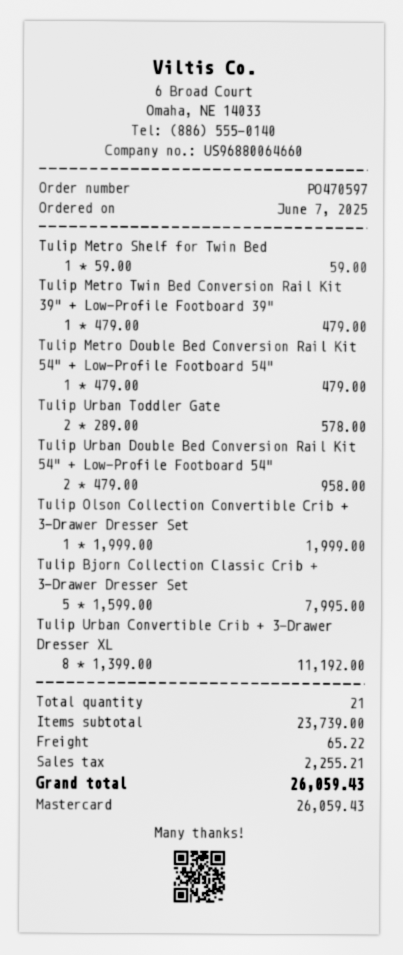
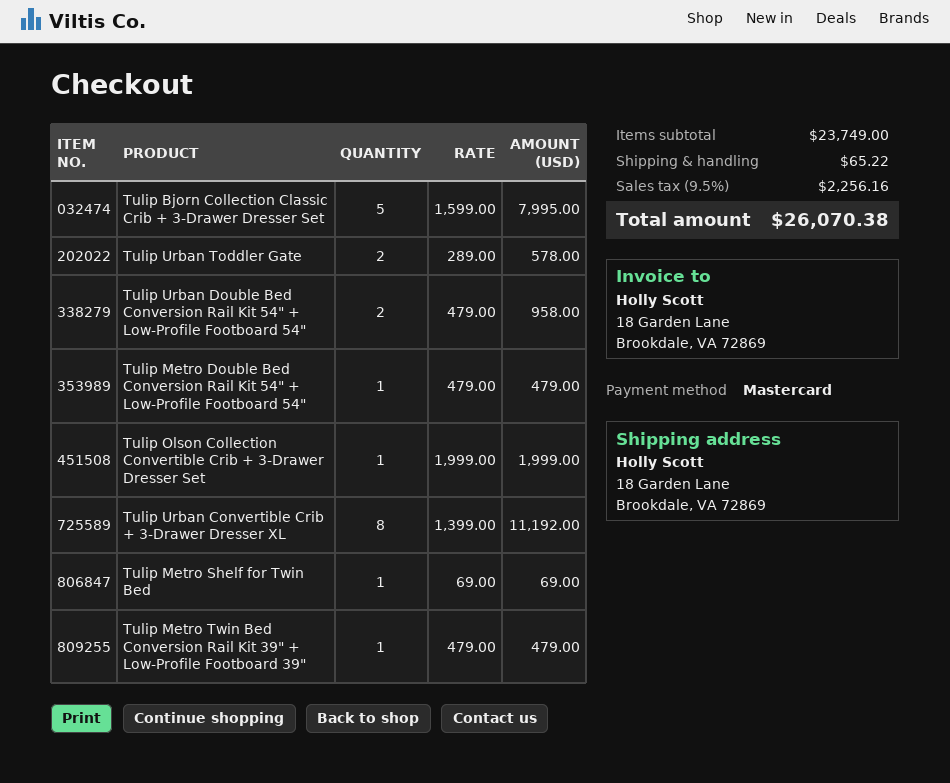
Tulip Metro Shelf for Twin Bed: 1 x 59.00 = 59.00 -> 1 x 69.00 = 69.00
subtotal: 23739.00 -> 23749.00
tax: 2255.21 -> 2256.16
total: 26059.43 -> 26070.38

